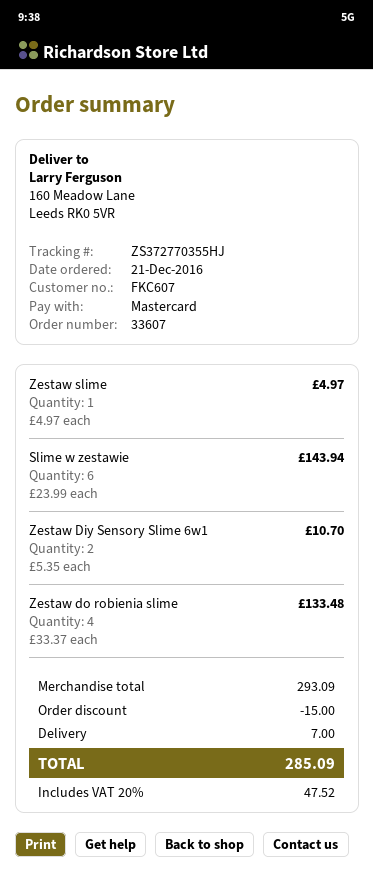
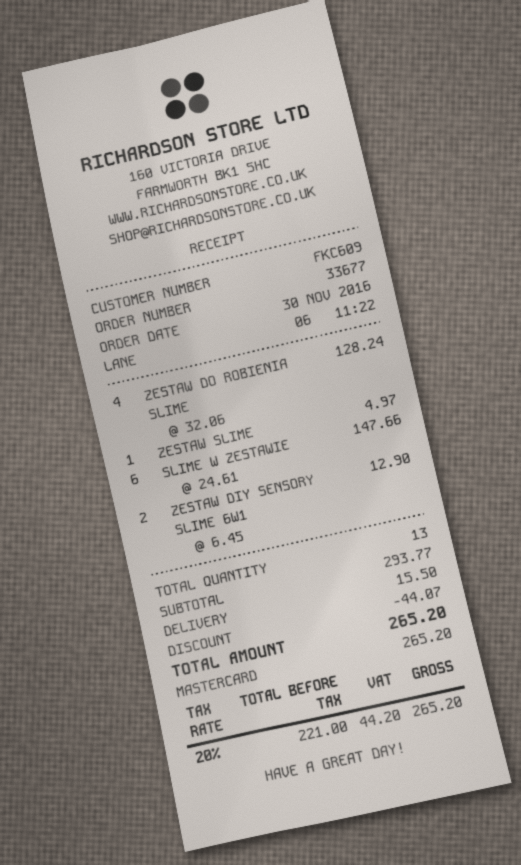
order number: 33607 -> 33677
order date: 2016-12-21 -> 2016-11-30
customer number: FKC607 -> FKC609
Slime w zestawie: 6 x 23.99 = 143.94 -> 6 x 24.61 = 147.66
Zestaw Diy Sensory Slime 6w1: 2 x 5.35 = 10.70 -> 2 x 6.45 = 12.90
Zestaw do robienia slime: 4 x 33.37 = 133.48 -> 4 x 32.06 = 128.24
subtotal: 293.09 -> 293.77
discount: 15.00 -> 44.07
shipping: 7.00 -> 15.50
tax: 20% = 47.52 -> 20% = 44.20
total: 285.09 -> 265.20

